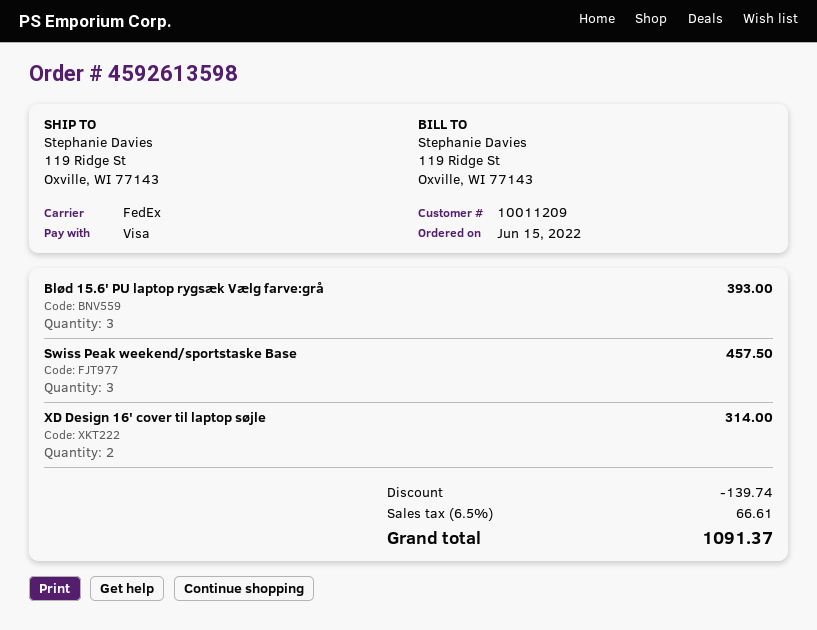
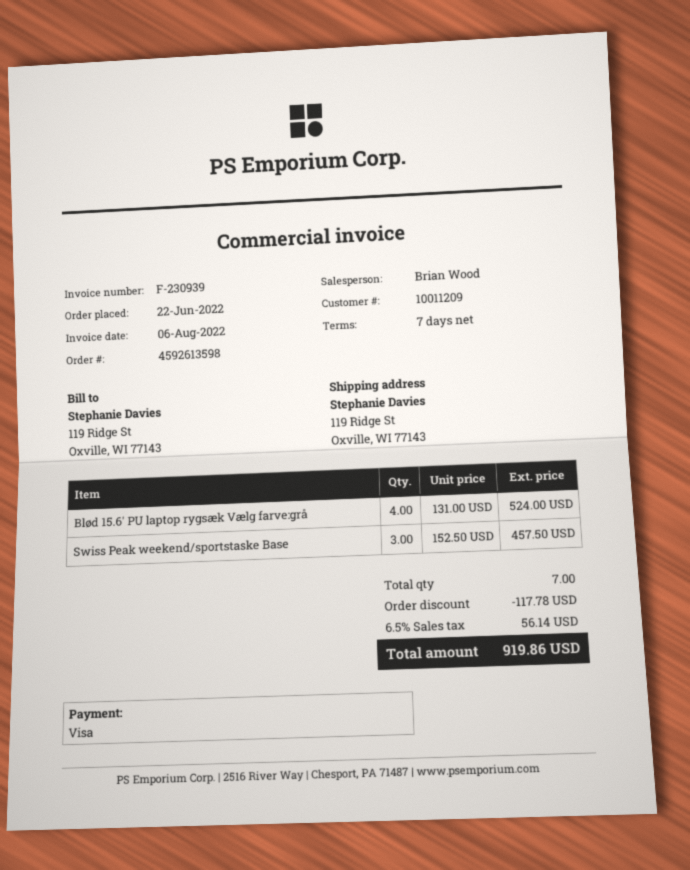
order date: 2022-06-15 -> 2022-06-22
Blød 15.6' PU laptop rygsæk Vælg farve:grå: 3 for 393.00 -> 4 for 524.00
XD Design 16' cover til laptop søjle: 2 for 314.00 -> none
discount: 139.74 -> 117.78
tax: 6.5% = 66.61 -> 6.5% = 56.14
total: 1091.37 -> 919.86

